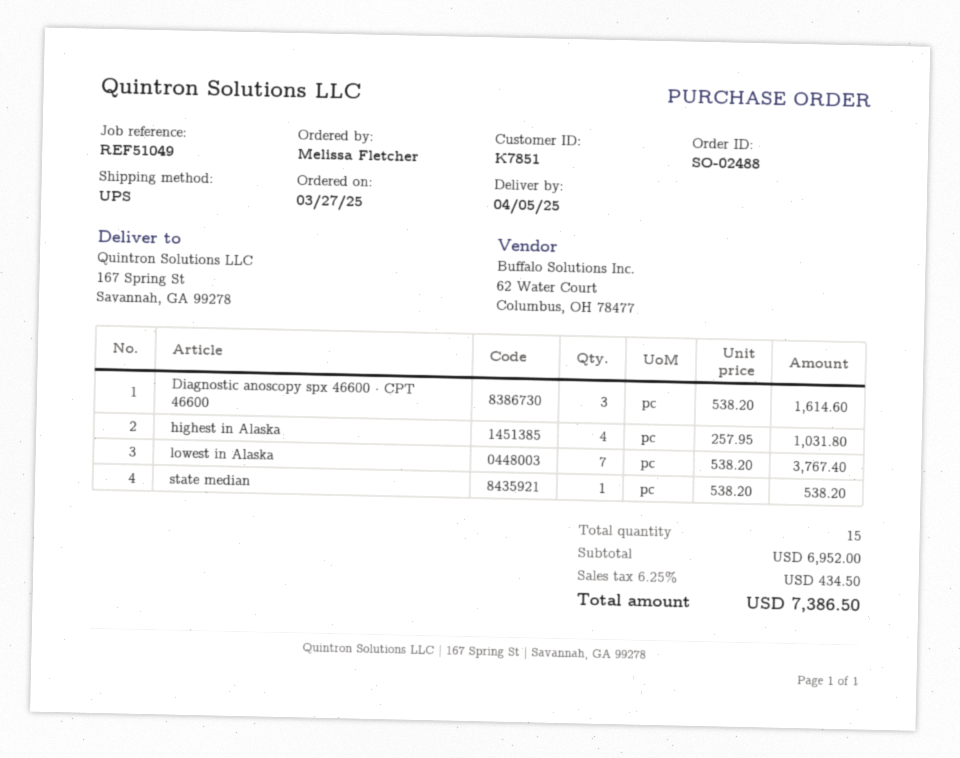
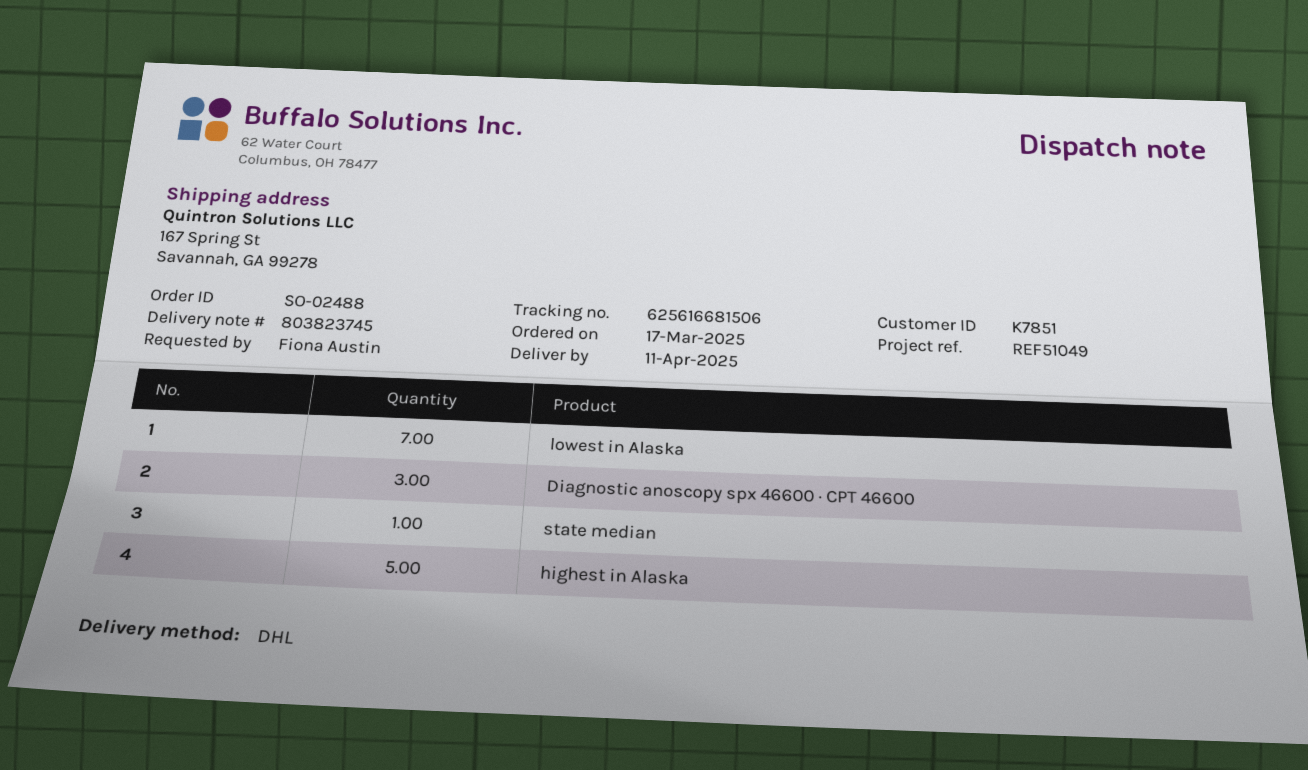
order date: 2025-03-27 -> 2025-03-17
delivery date: 2025-04-05 -> 2025-04-11
ordered by: Melissa Fletcher -> Fiona Austin
shipping method: UPS -> DHL
highest in Alaska: 4 -> 5

